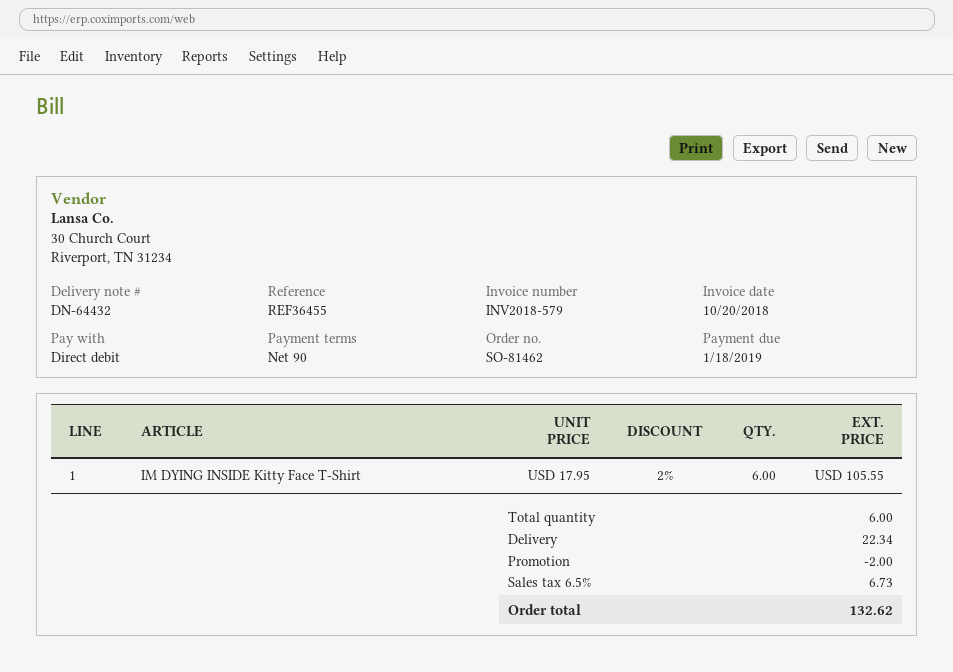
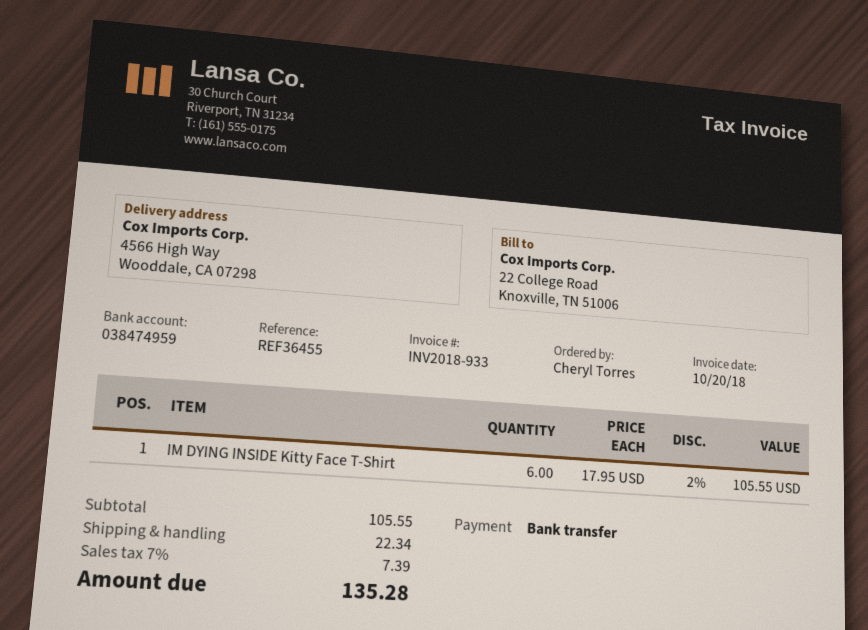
invoice number: INV2018-579 -> INV2018-933
payment method: direct debit -> bank transfer
discount: 2.00 -> none
tax: 6.5% = 6.73 -> 7% = 7.39
total: 132.62 -> 135.28

